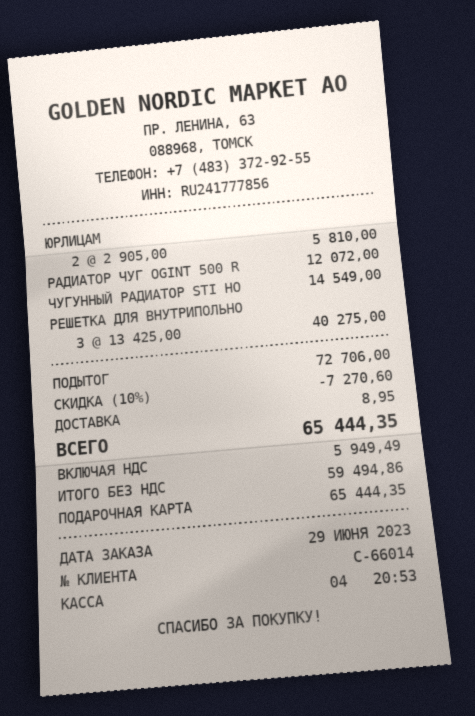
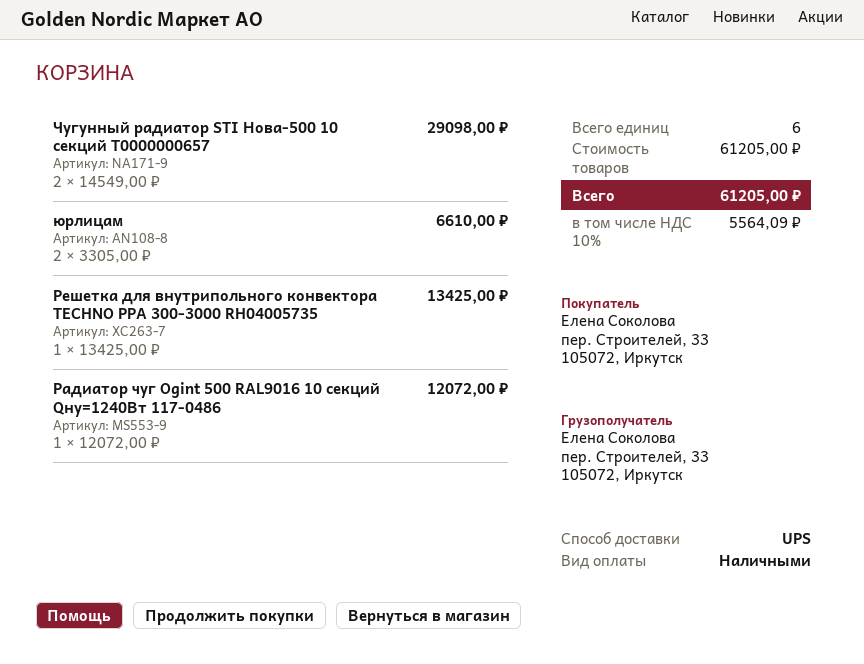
payment method: gift card -> cash
ЮРЛИЦАМ: 2 x 2905.00 = 5810.00 -> 2 x 3305.00 = 6610.00
ЧУГУННЫЙ РАДИАТОР STI НО: 1 x 14549.00 = 14549.00 -> 2 x 14549.00 = 29098.00
РЕШЕТКА ДЛЯ ВНУТРИПОЛЬНО: 3 x 13425.00 = 40275.00 -> 1 x 13425.00 = 13425.00
subtotal: 72706.00 -> 61205.00
discount: 10% = 7270.60 -> none
shipping: 8.95 -> none
tax: 5949.49 -> 5564.09
total: 65444.35 -> 61205.00

